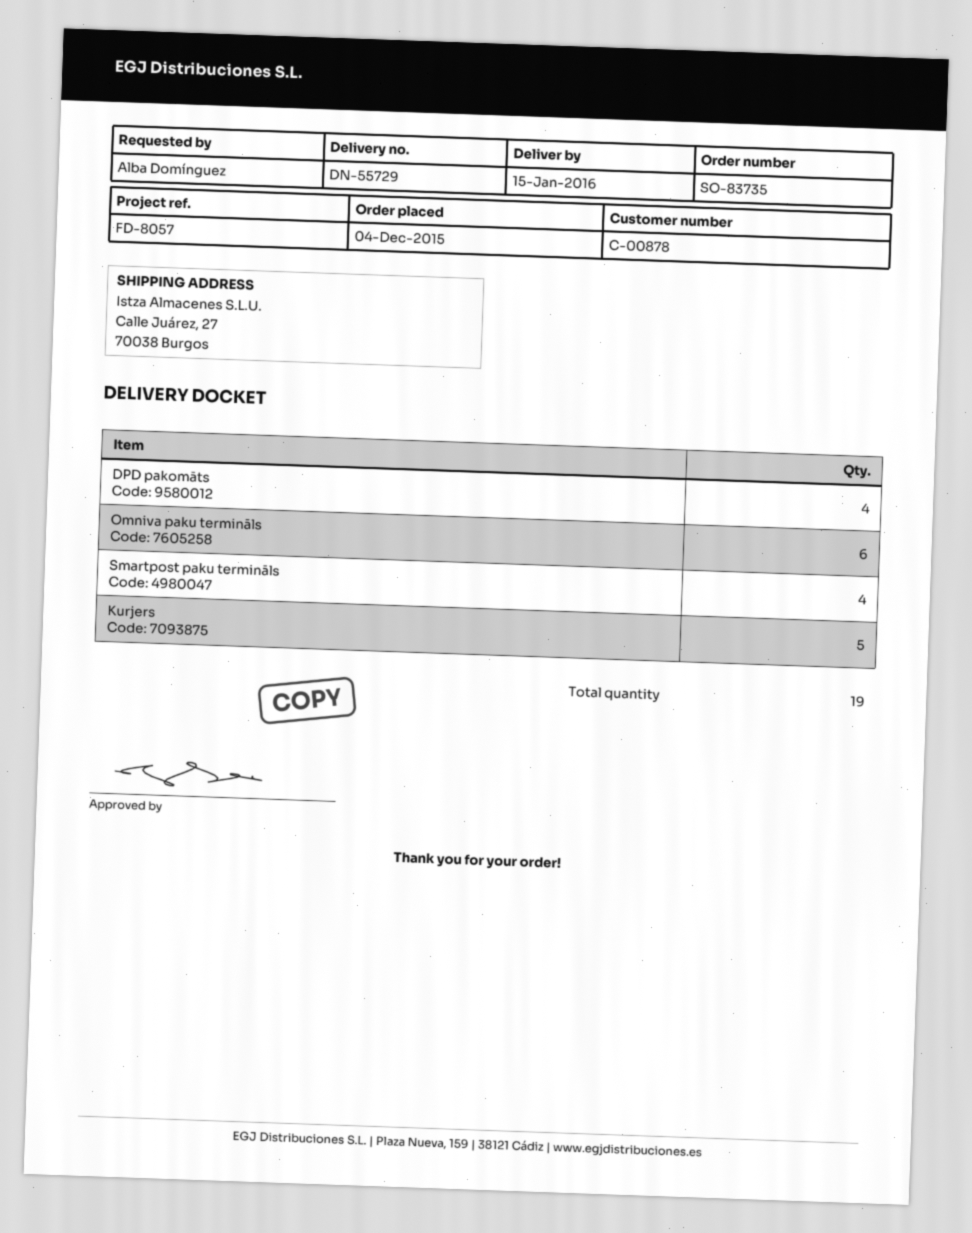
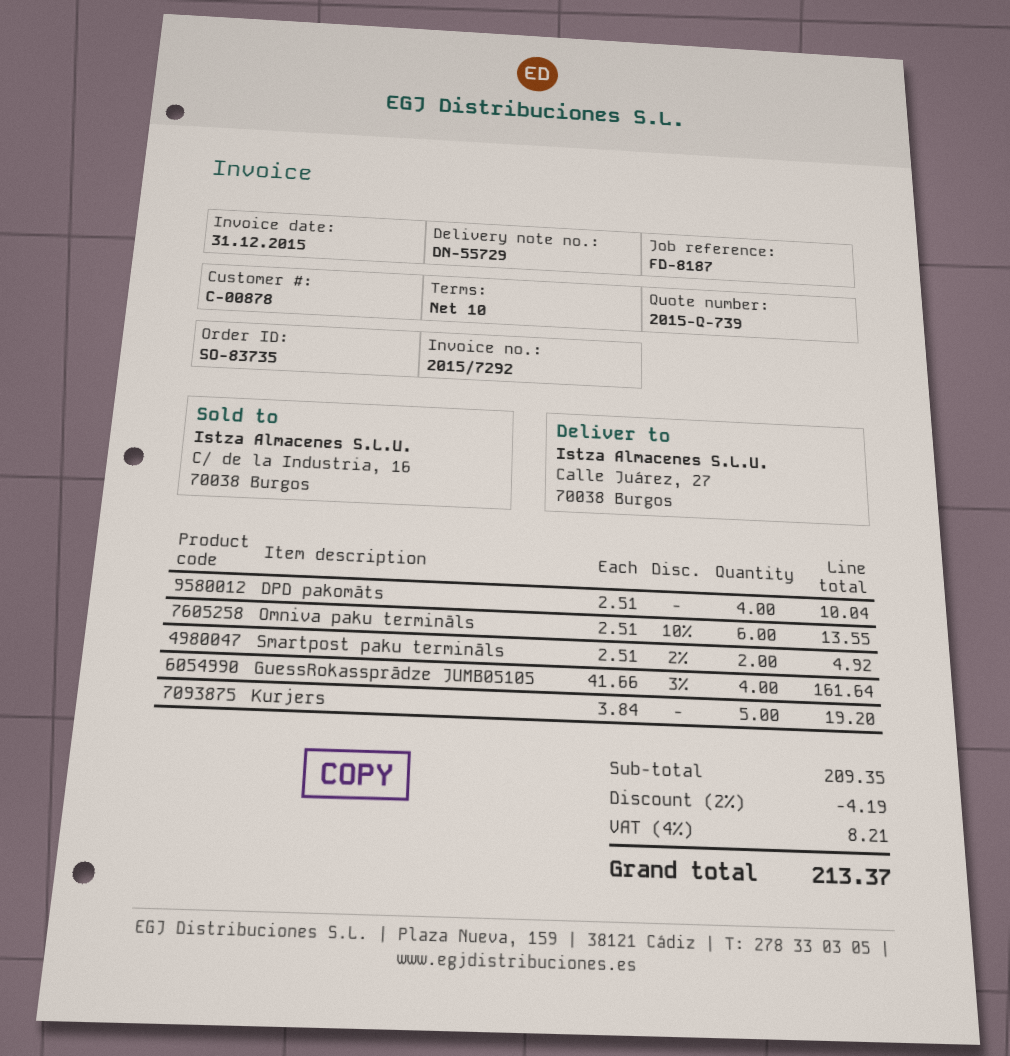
reference: FD-8057 -> FD-8187
Smartpost paku termināls: 4 -> 2
GuessRokassprādze JUMB05105: none -> 4

